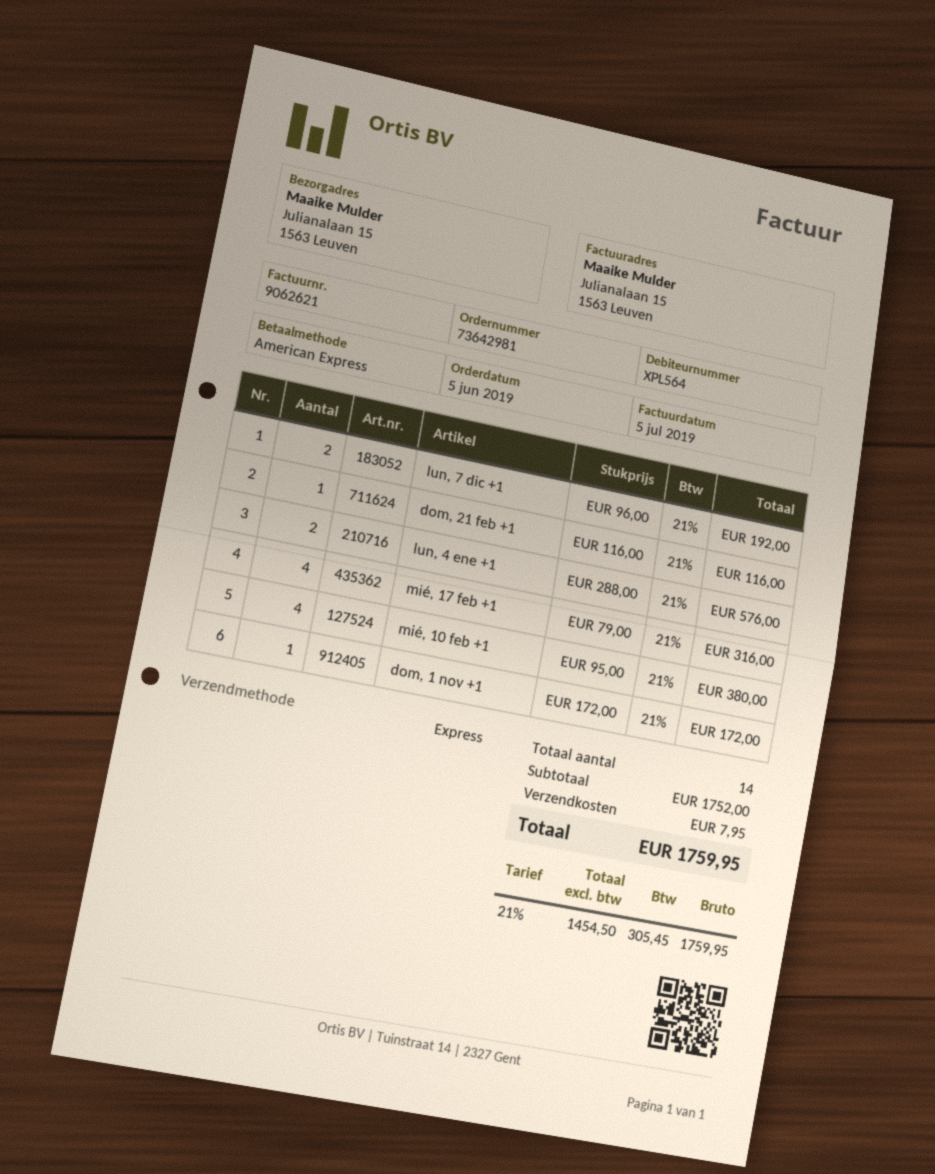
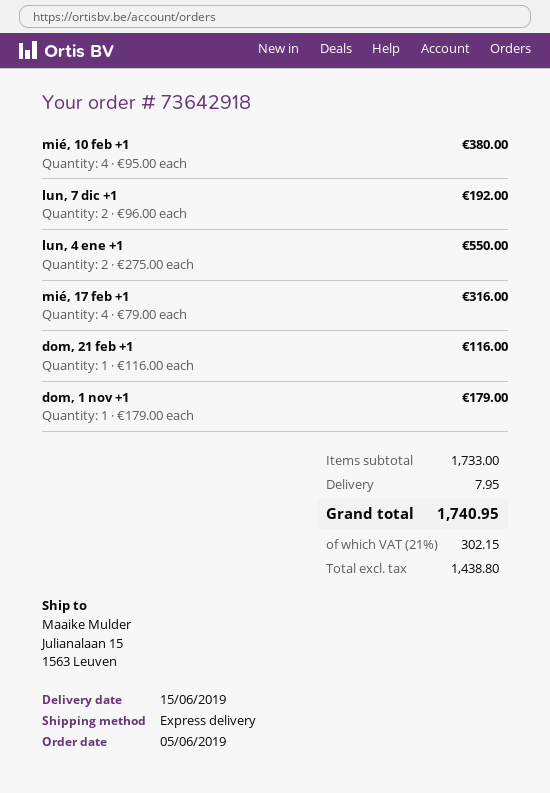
order number: 73642981 -> 73642918
lun, 4 ene +1: 2 x 288.00 = 576.00 -> 2 x 275.00 = 550.00
dom, 1 nov +1: 1 x 172.00 = 172.00 -> 1 x 179.00 = 179.00
subtotal: 1752.00 -> 1733.00
net: 1454.50 -> 1438.80
tax: 21% = 305.45 -> 21% = 302.15
total: 1759.95 -> 1740.95

